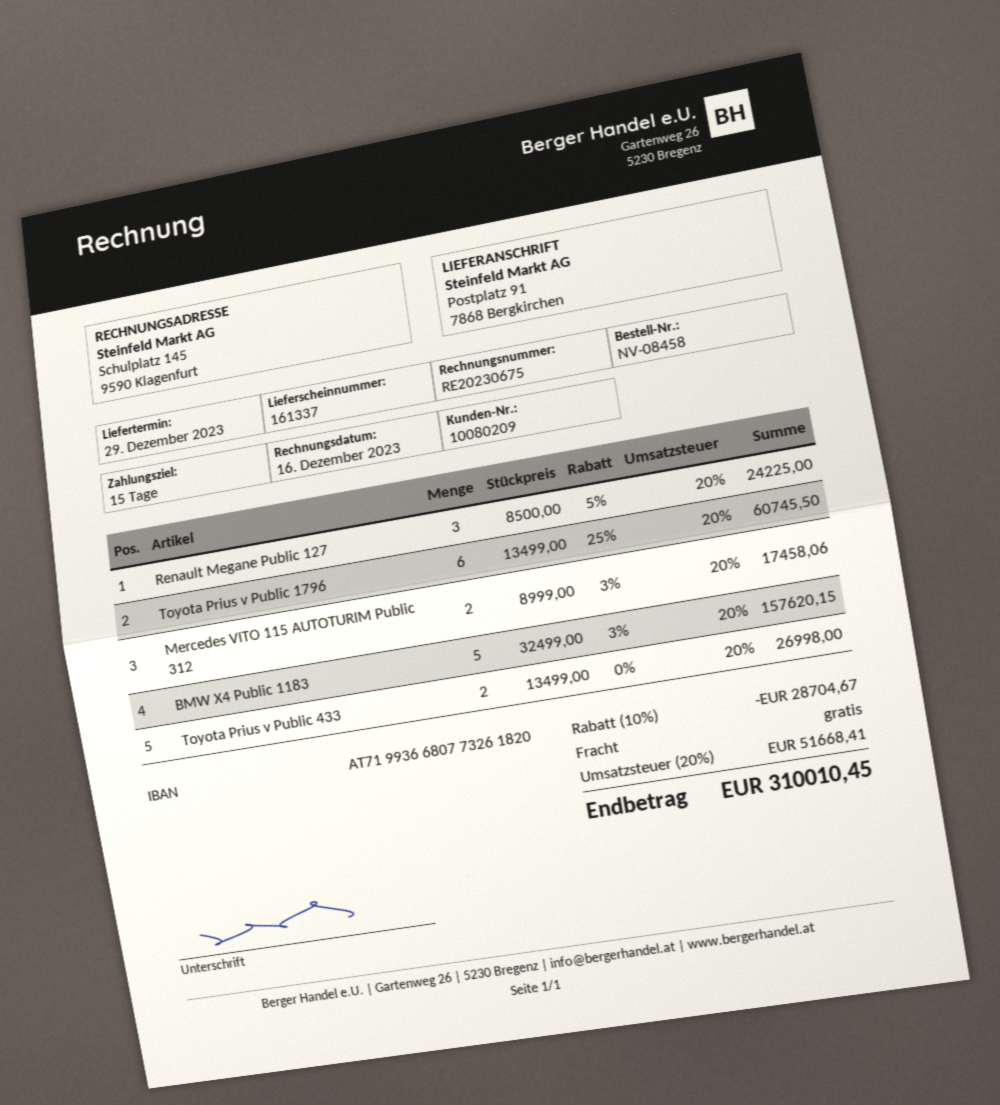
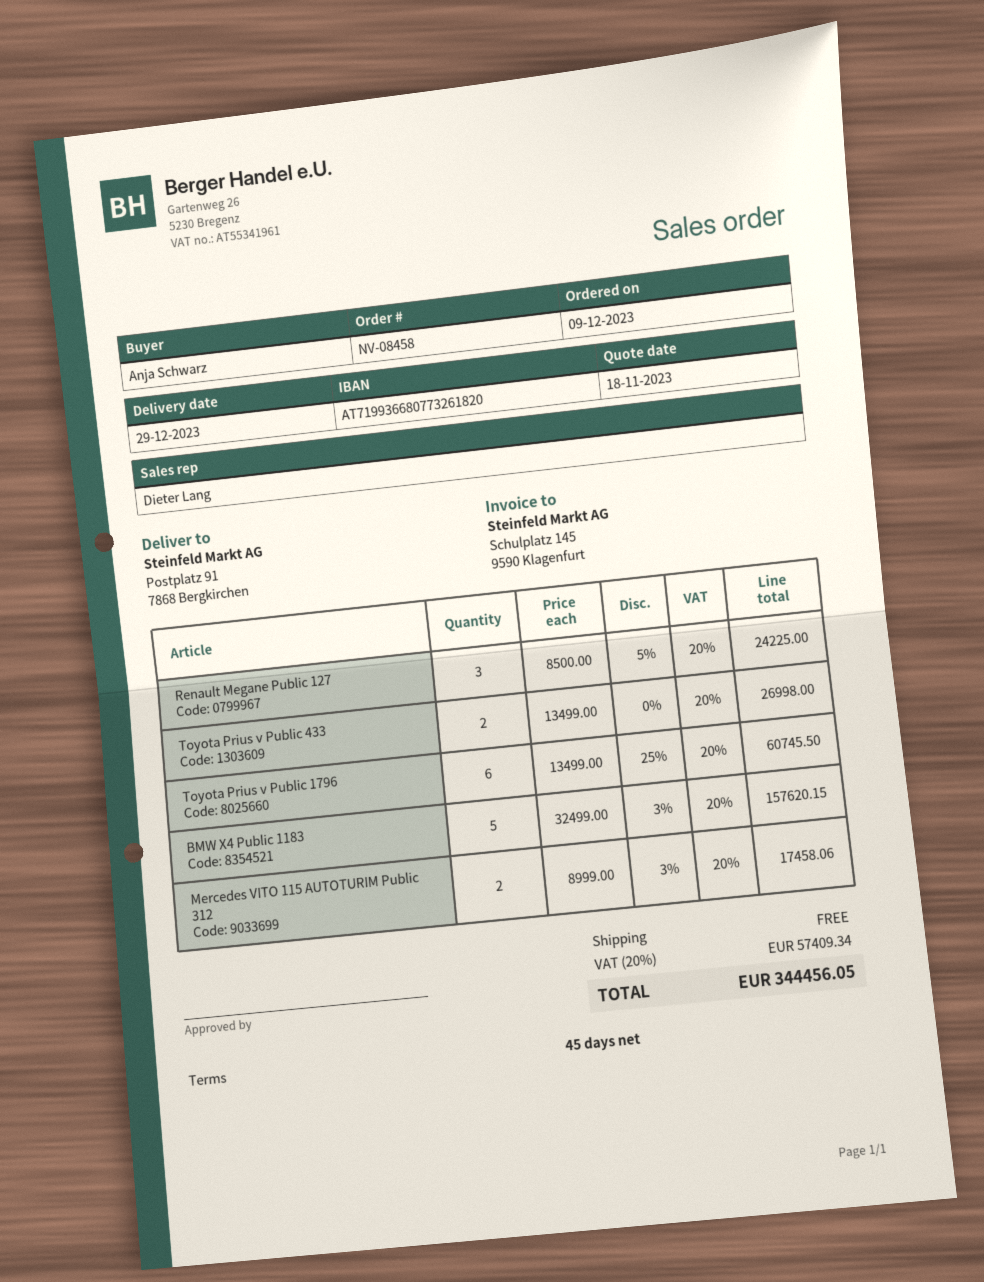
payment terms: 15 days -> 45 days
discount: 10% = 28704.67 -> none
tax: 20% = 51668.41 -> 20% = 57409.34
total: 310010.45 -> 344456.05

